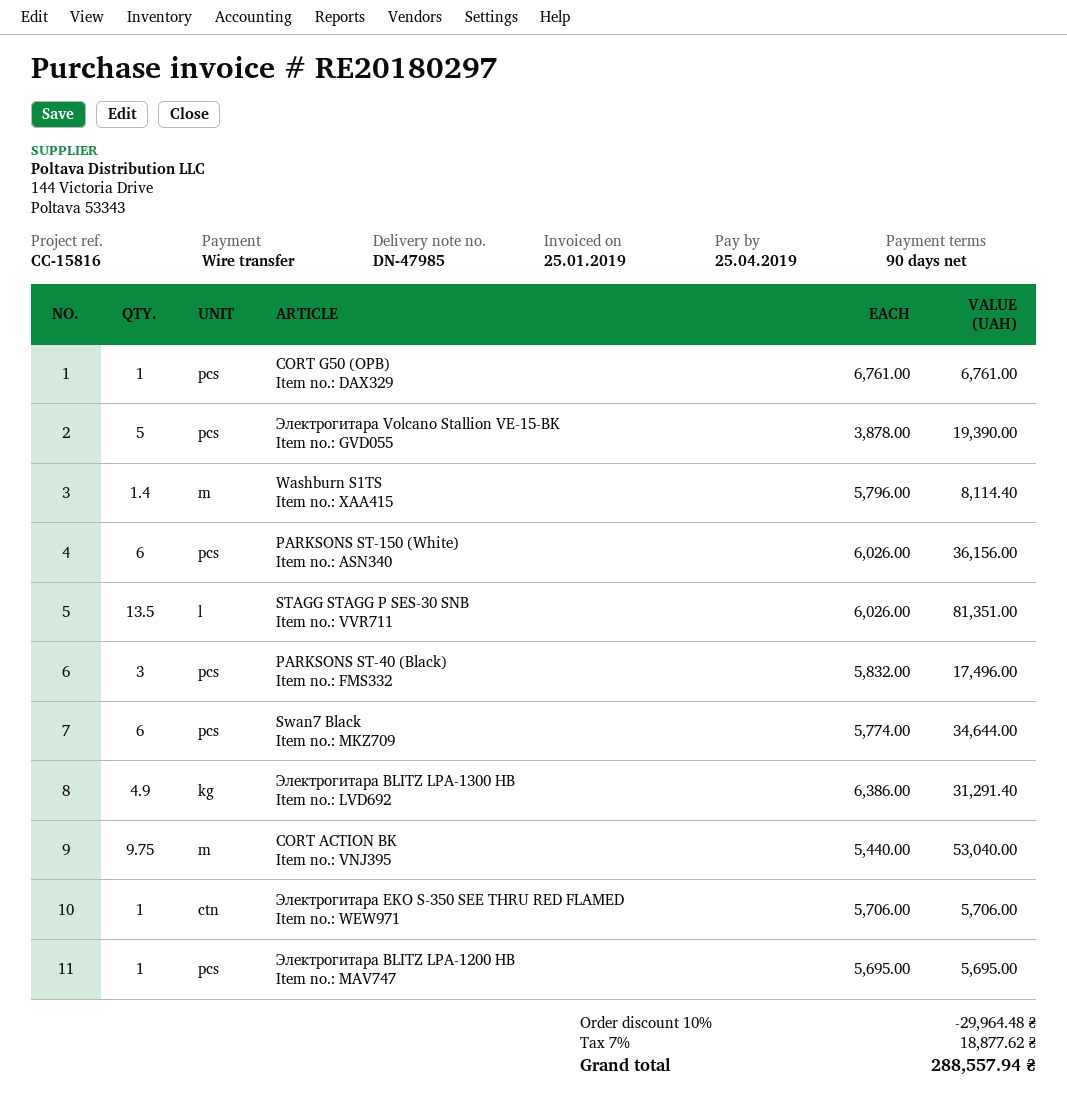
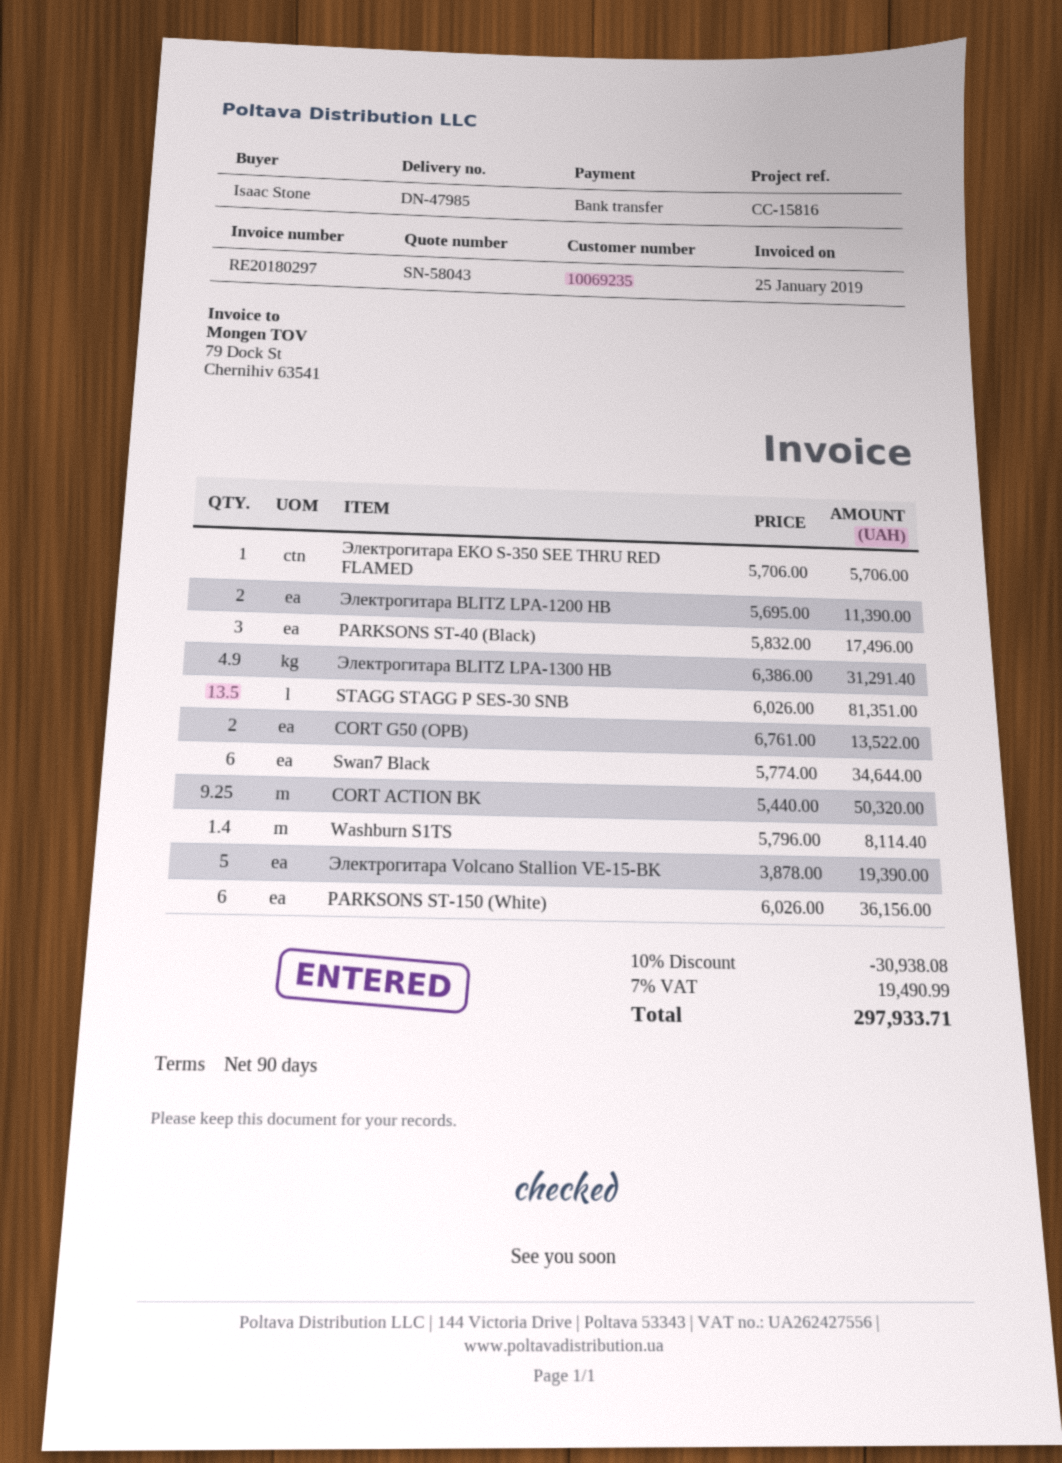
CORT G50 (OPB): 1 x 6761.00 = 6761.00 -> 2 x 6761.00 = 13522.00
CORT ACTION BK: 9.75 x 5440.00 = 53040.00 -> 9.25 x 5440.00 = 50320.00
Электрогитара BLITZ LPA-1200 HB: 1 x 5695.00 = 5695.00 -> 2 x 5695.00 = 11390.00
discount: 10% = 29964.48 -> 10% = 30938.08
tax: 7% = 18877.62 -> 7% = 19490.99
total: 288557.94 -> 297933.71

